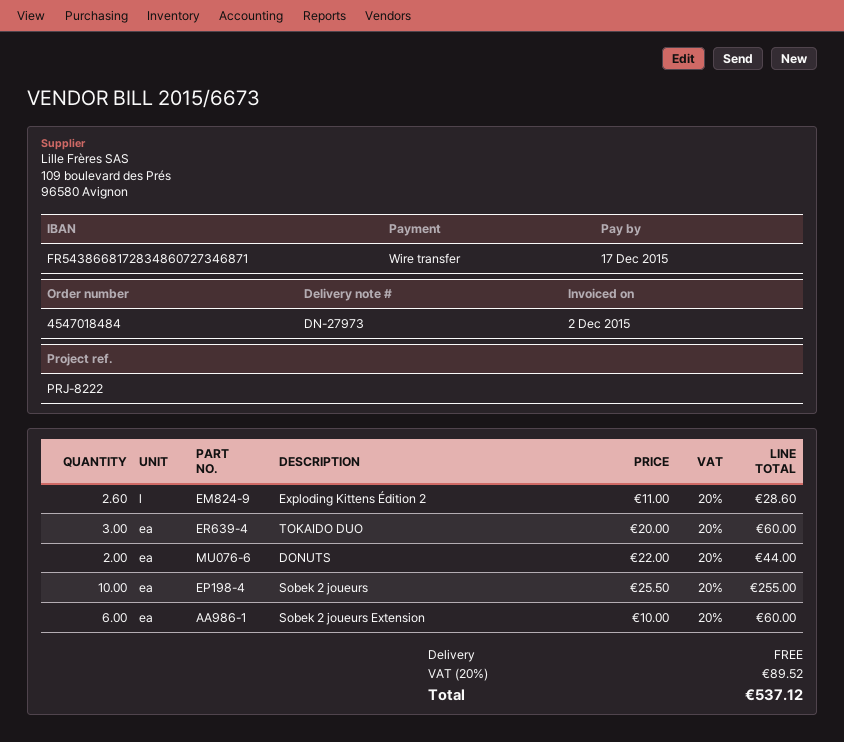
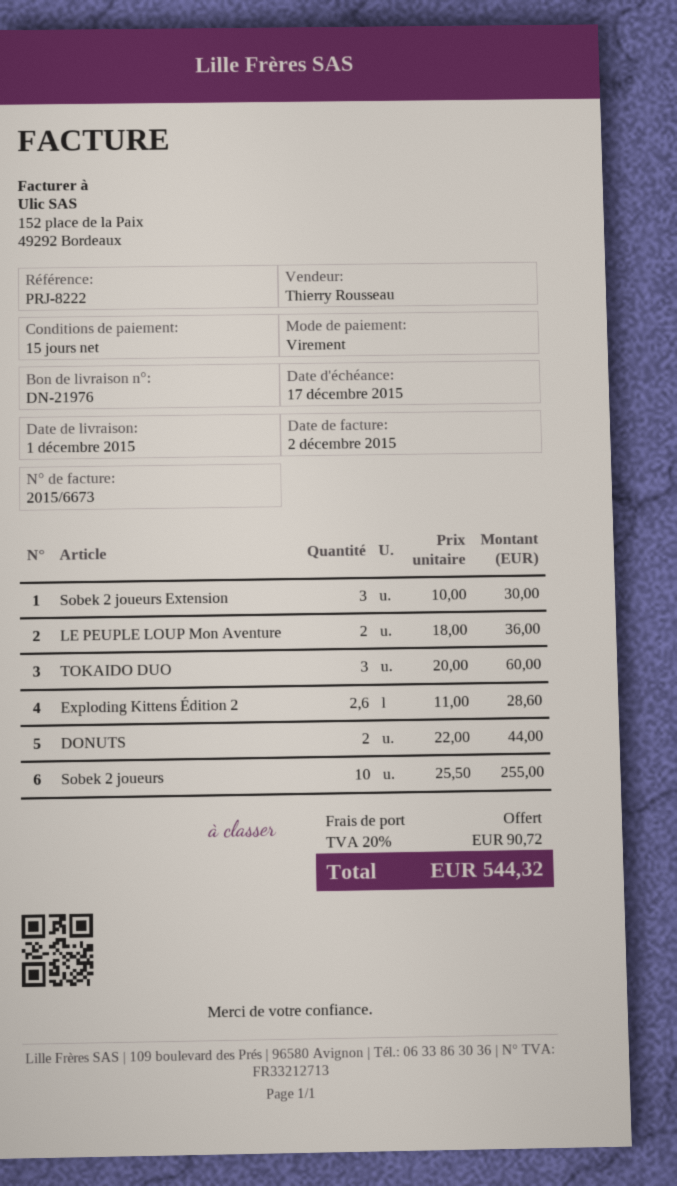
delivery note number: DN-27973 -> DN-21976
Sobek 2 joueurs Extension: 6 x 10.00 = 60.00 -> 3 x 10.00 = 30.00
LE PEUPLE LOUP Mon Aventure: none -> 2 x 18.00 = 36.00
tax: 20% = 89.52 -> 20% = 90.72
total: 537.12 -> 544.32

